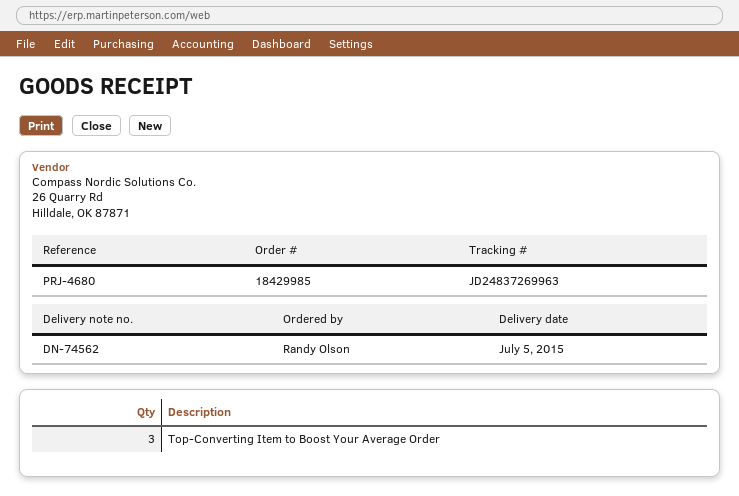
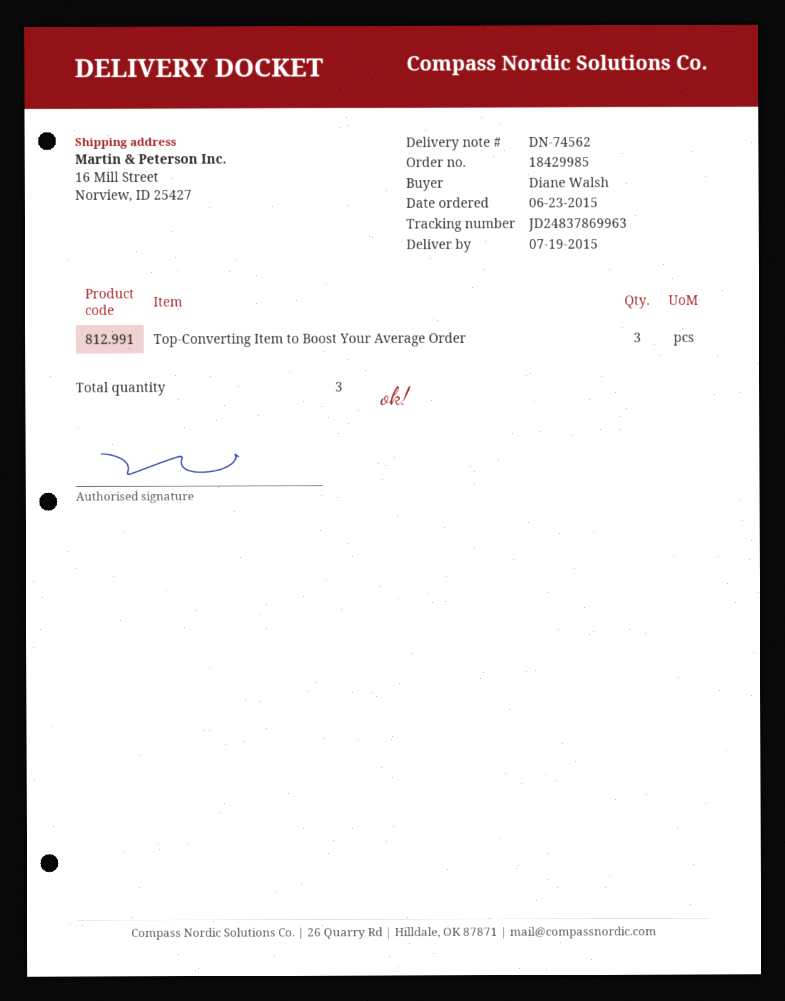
delivery date: 2015-07-05 -> 2015-07-19
ordered by: Randy Olson -> Diane Walsh
tracking number: JD24837269963 -> JD24837869963

